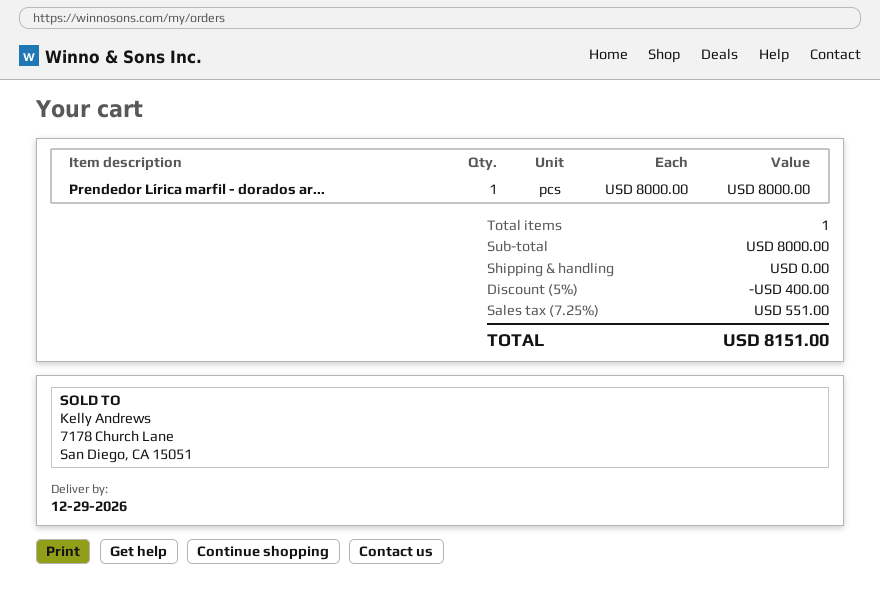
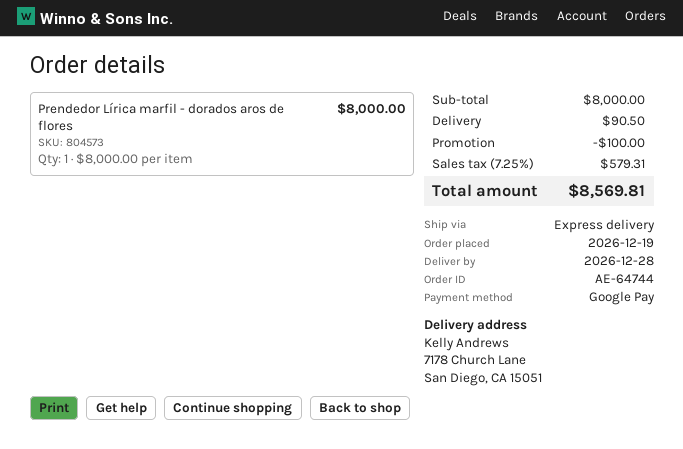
delivery date: 2026-12-29 -> 2026-12-28
discount: 400.00 -> 100.00
shipping: 0.00 -> 90.50
tax: 7.25% = 551.00 -> 7.25% = 579.31
total: 8151.00 -> 8569.81

